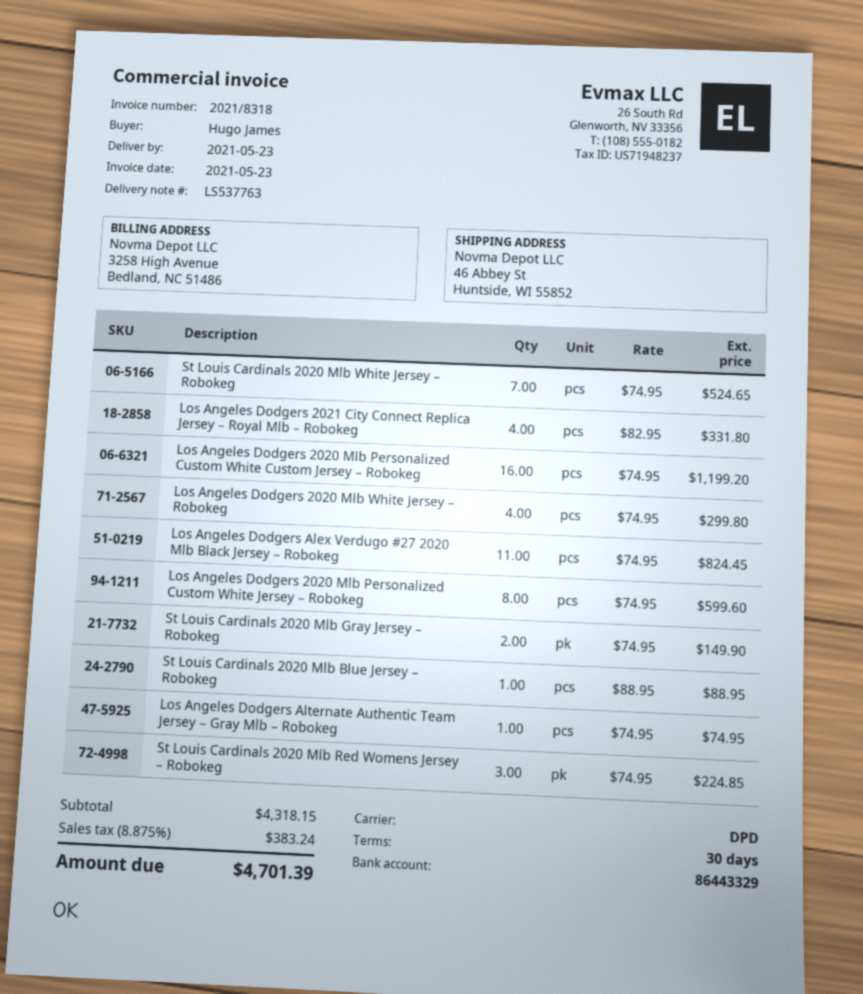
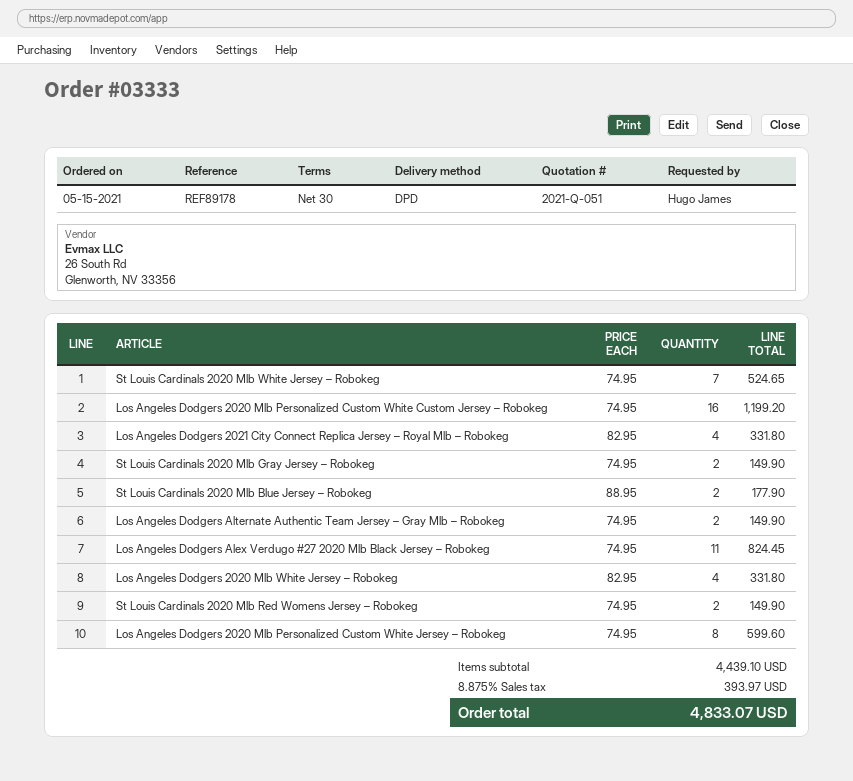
Los Angeles Dodgers 2020 Mlb White Jersey – Robokeg: 4 x 74.95 = 299.80 -> 4 x 82.95 = 331.80
St Louis Cardinals 2020 Mlb Blue Jersey – Robokeg: 1 x 88.95 = 88.95 -> 2 x 88.95 = 177.90
Los Angeles Dodgers Alternate Authentic Team Jersey – Gray Mlb – Robokeg: 1 x 74.95 = 74.95 -> 2 x 74.95 = 149.90
St Louis Cardinals 2020 Mlb Red Womens Jersey – Robokeg: 3 x 74.95 = 224.85 -> 2 x 74.95 = 149.90
subtotal: 4318.15 -> 4439.10
tax: 8.875% = 383.24 -> 8.875% = 393.97
total: 4701.39 -> 4833.07

